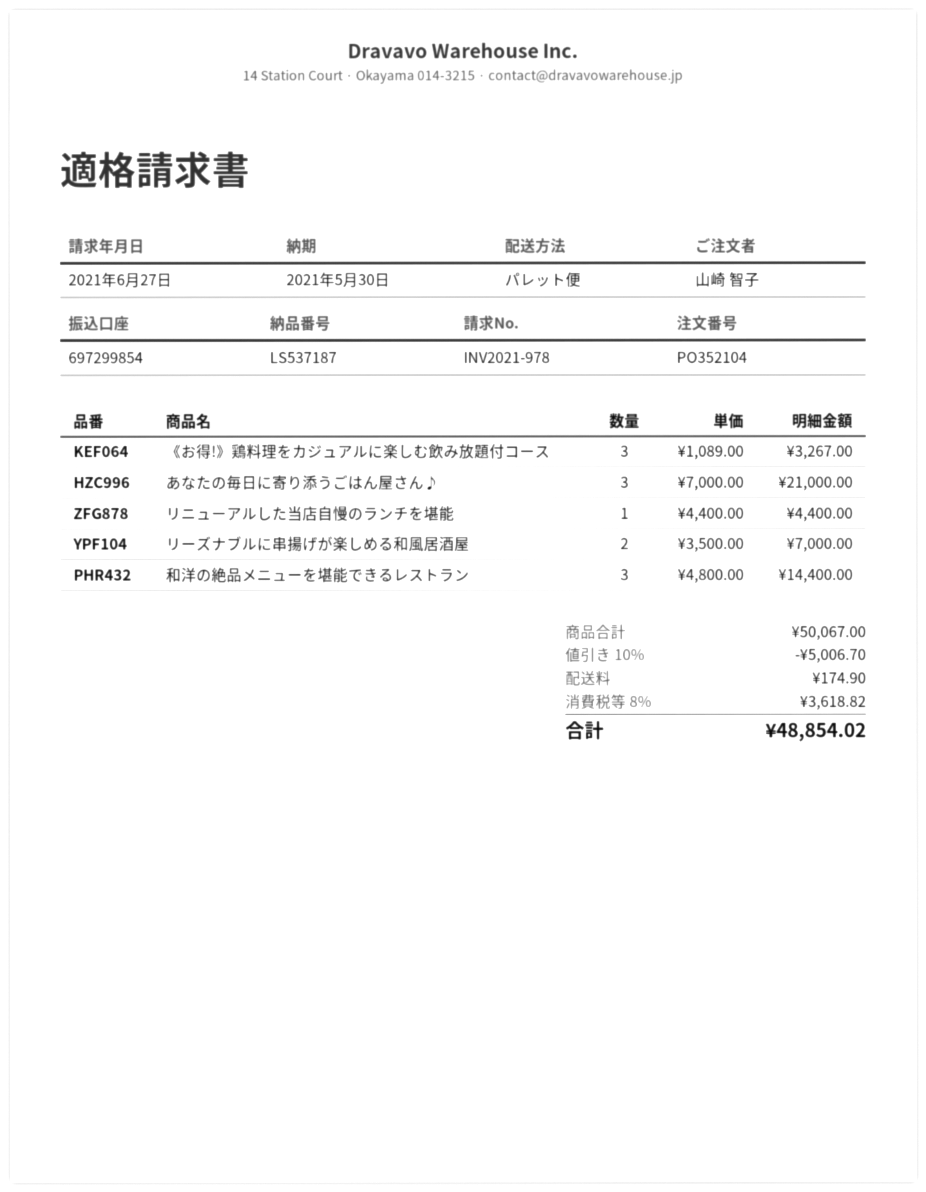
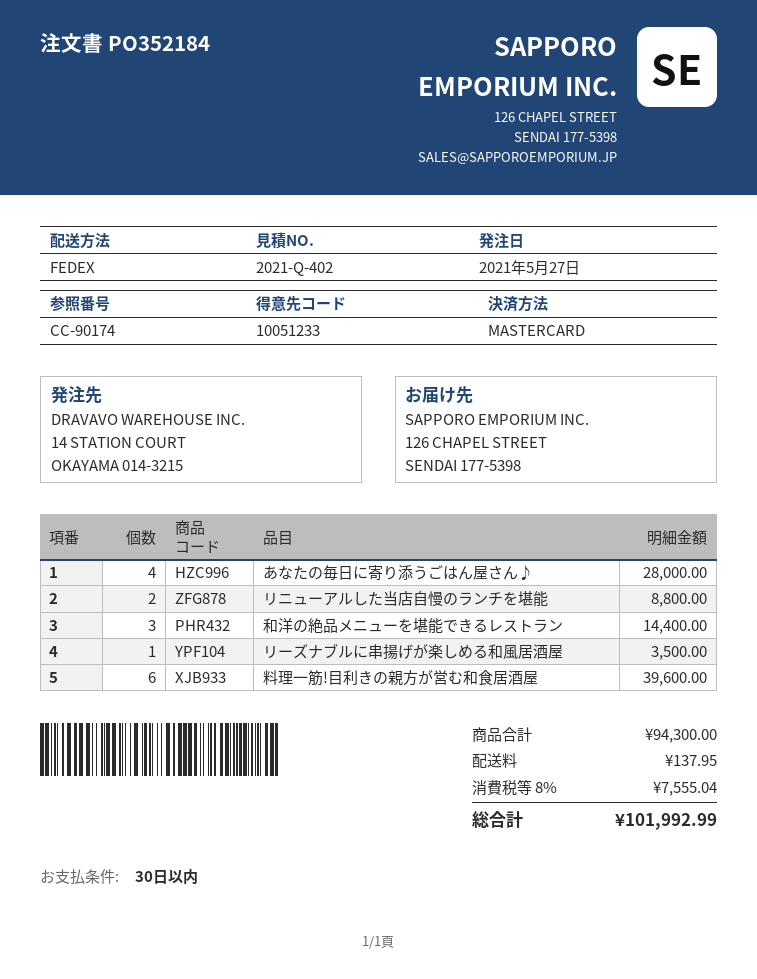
order number: PO352104 -> PO352184
shipping method: pallet freight -> FedEx
《お得!》鶏料理をカジュアルに楽しむ飲み放題付コース: 3 for 3267.00 -> none
あなたの毎日に寄り添うごはん屋さん♪: 3 for 21000.00 -> 4 for 28000.00
リニューアルした当店自慢のランチを堪能: 1 for 4400.00 -> 2 for 8800.00
リーズナブルに串揚げが楽しめる和風居酒屋: 2 for 7000.00 -> 1 for 3500.00
料理一筋!目利きの親方が営む和食居酒屋: none -> 6 for 39600.00
subtotal: 50067.00 -> 94300.00
discount: 10% = 5006.70 -> none
shipping: 174.90 -> 137.95
tax: 8% = 3618.82 -> 8% = 7555.04
total: 48854.02 -> 101992.99

